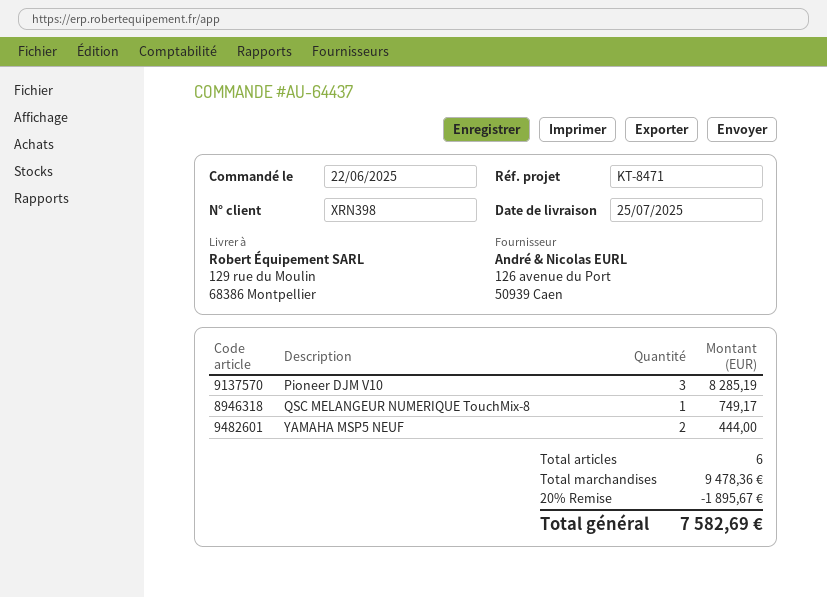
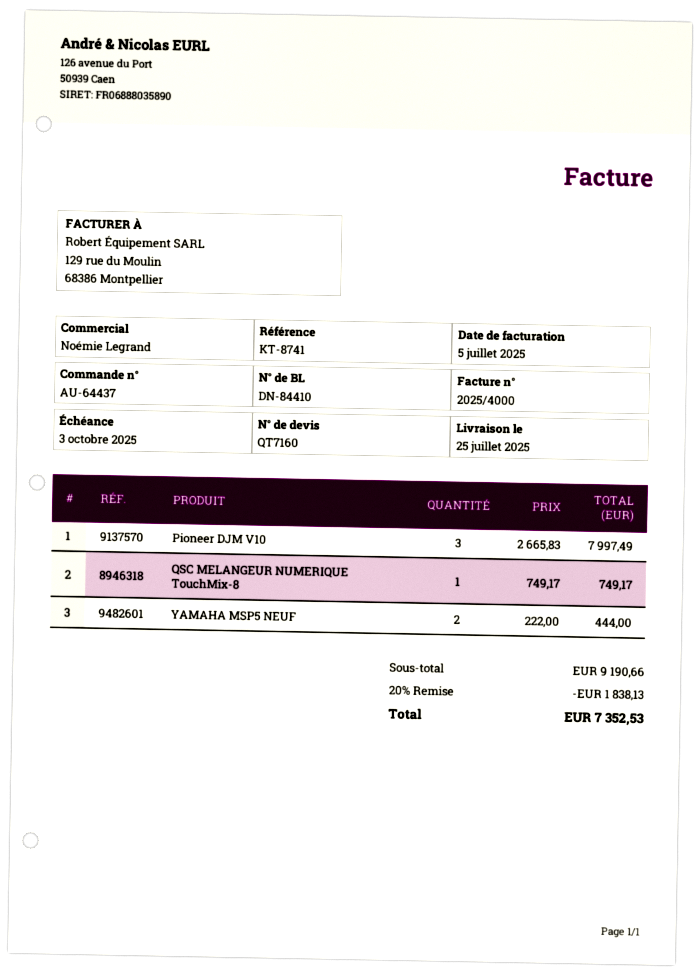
reference: KT-8471 -> KT-8741
Pioneer DJM V10: 3 for 8285.19 -> 3 for 7997.49
subtotal: 9478.36 -> 9190.66
discount: 20% = 1895.67 -> 20% = 1838.13
total: 7582.69 -> 7352.53

